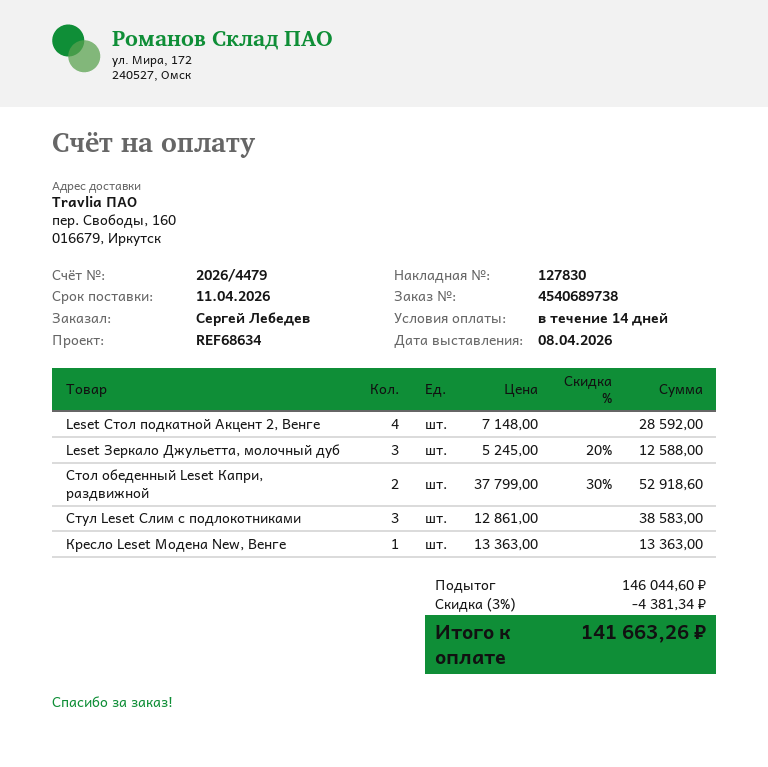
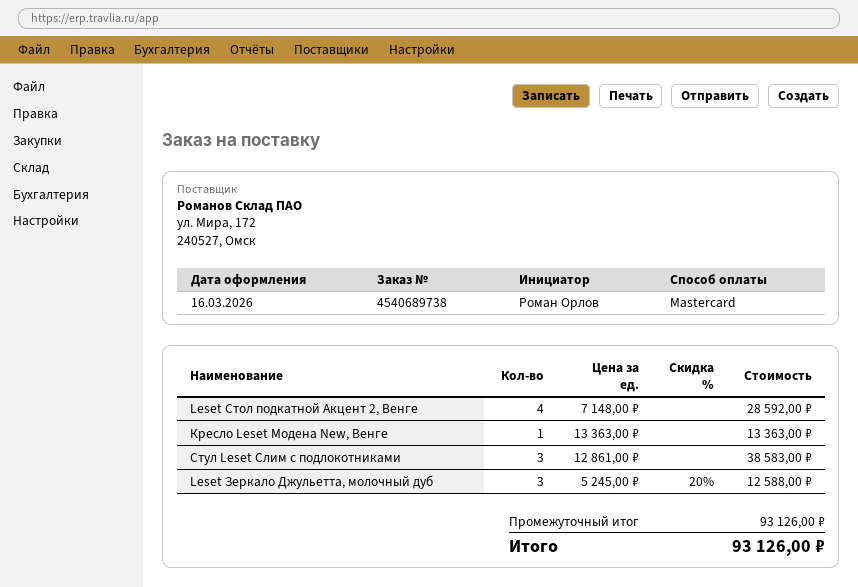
ordered by: Сергей Лебедев -> Роман Орлов
Стол обеденный Leset Капри, раздвижной: 2 x 37799.00 - 30% = 52918.60 -> none
subtotal: 146044.60 -> 93126.00
discount: 3% = 4381.34 -> none
total: 141663.26 -> 93126.00

